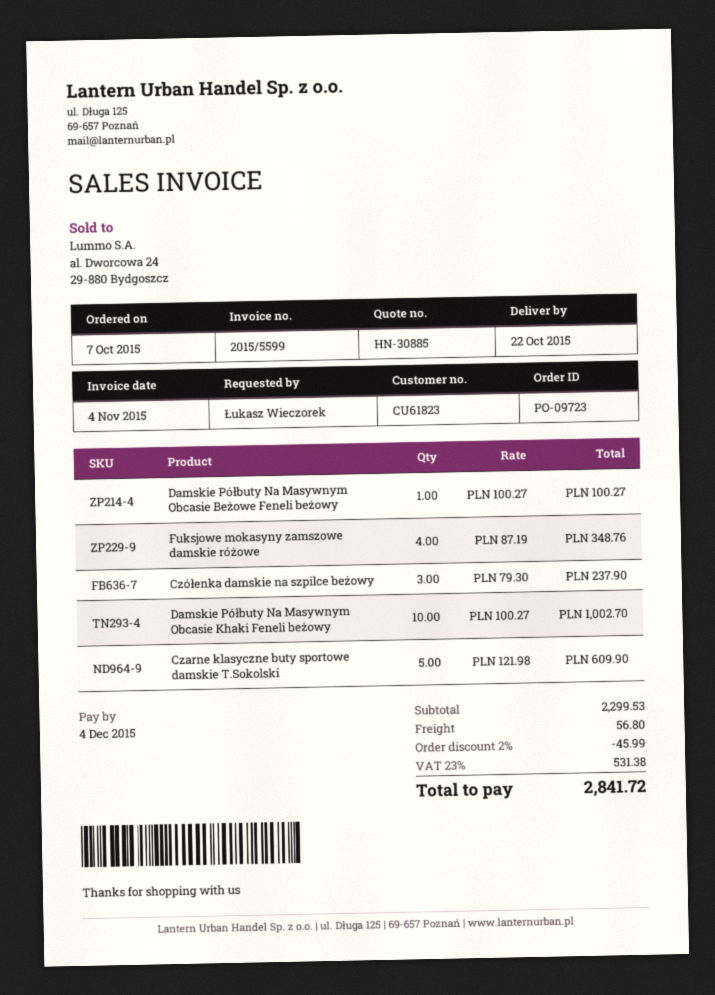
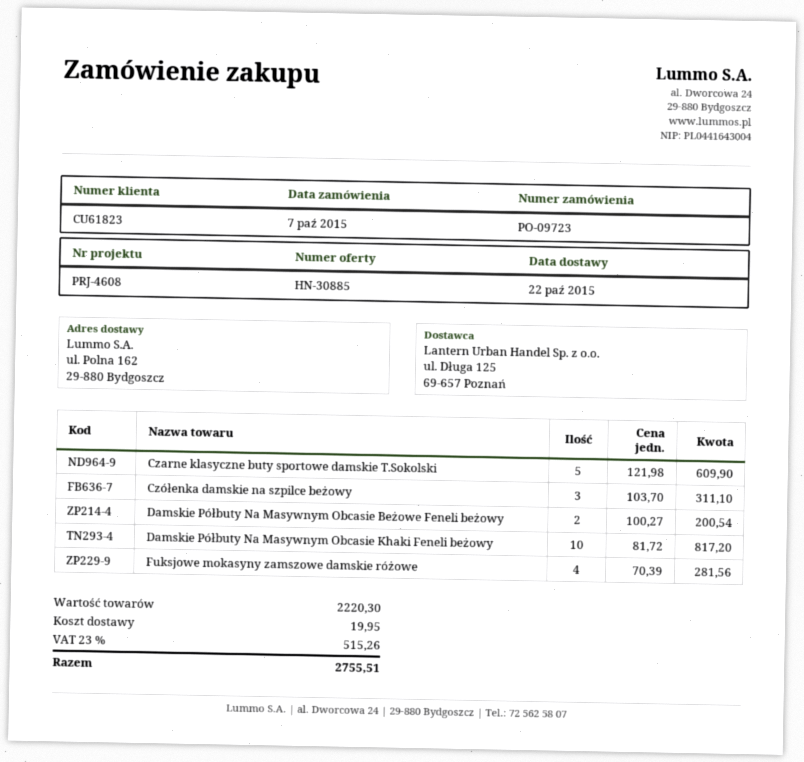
Damskie Półbuty Na Masywnym Obcasie Beżowe Feneli beżowy: 1 x 100.27 = 100.27 -> 2 x 100.27 = 200.54
Fuksjowe mokasyny zamszowe damskie różowe: 4 x 87.19 = 348.76 -> 4 x 70.39 = 281.56
Czółenka damskie na szpilce beżowy: 3 x 79.30 = 237.90 -> 3 x 103.70 = 311.10
Damskie Półbuty Na Masywnym Obcasie Khaki Feneli beżowy: 10 x 100.27 = 1002.70 -> 10 x 81.72 = 817.20
subtotal: 2299.53 -> 2220.30
discount: 2% = 45.99 -> none
shipping: 56.80 -> 19.95
tax: 23% = 531.38 -> 23% = 515.26
total: 2841.72 -> 2755.51

